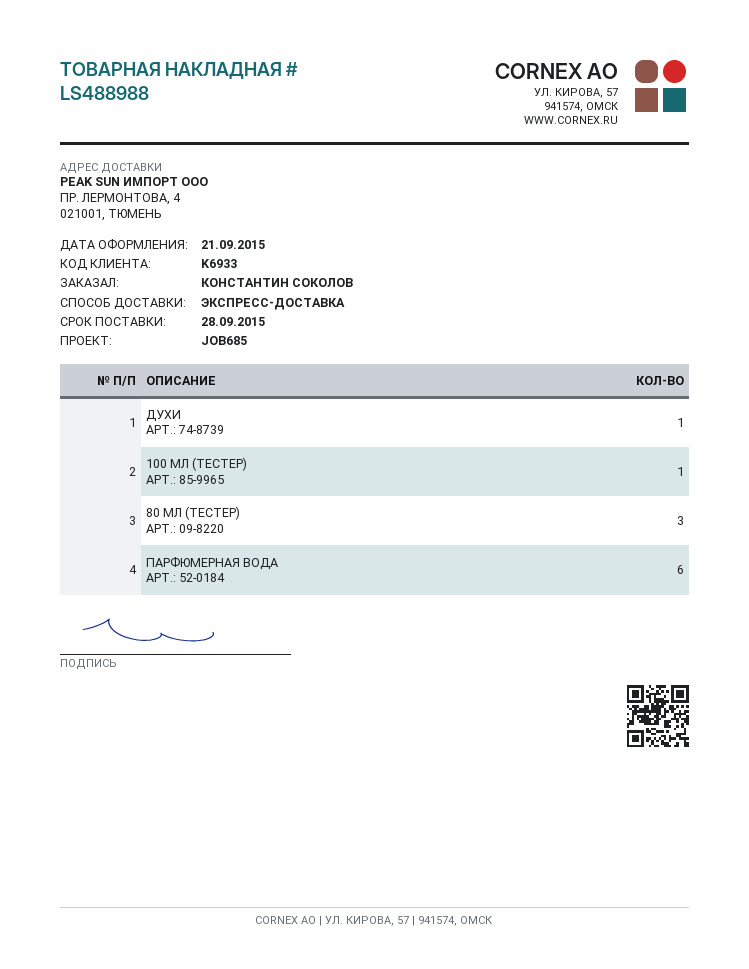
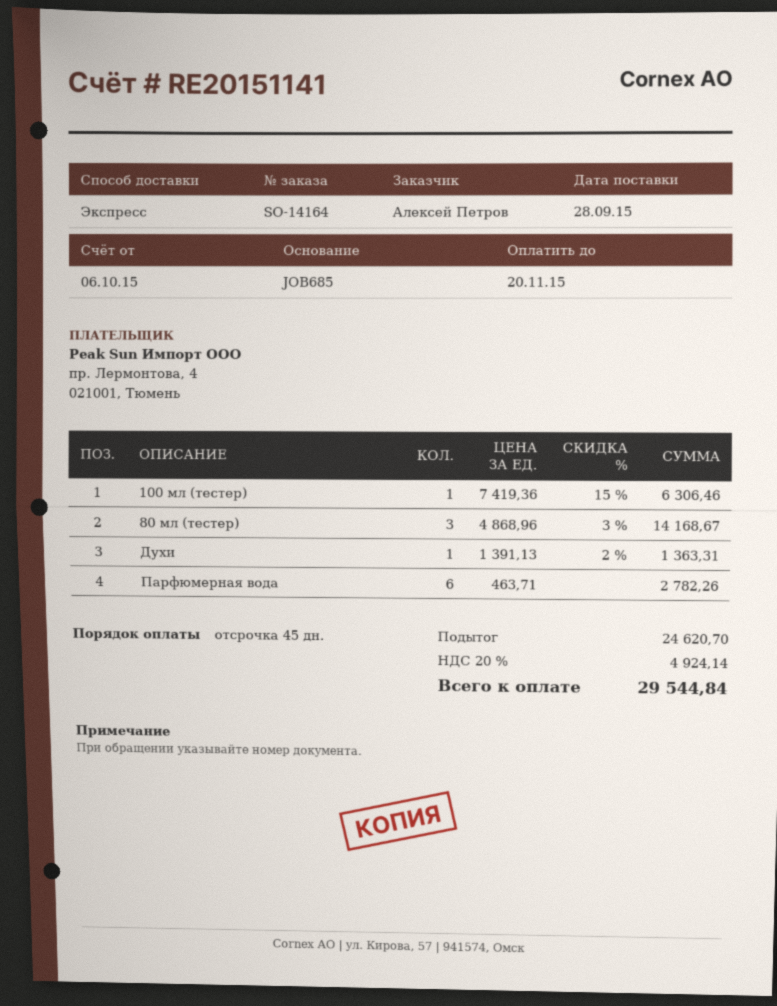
ordered by: КОНСТАНТИН СОКОЛОВ -> Алексей Петров

